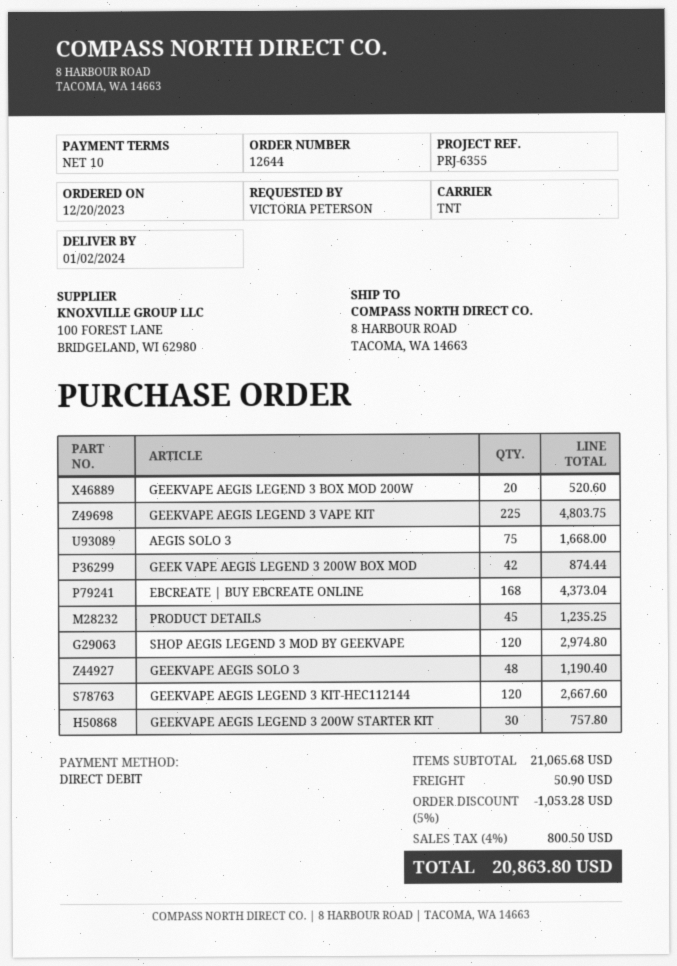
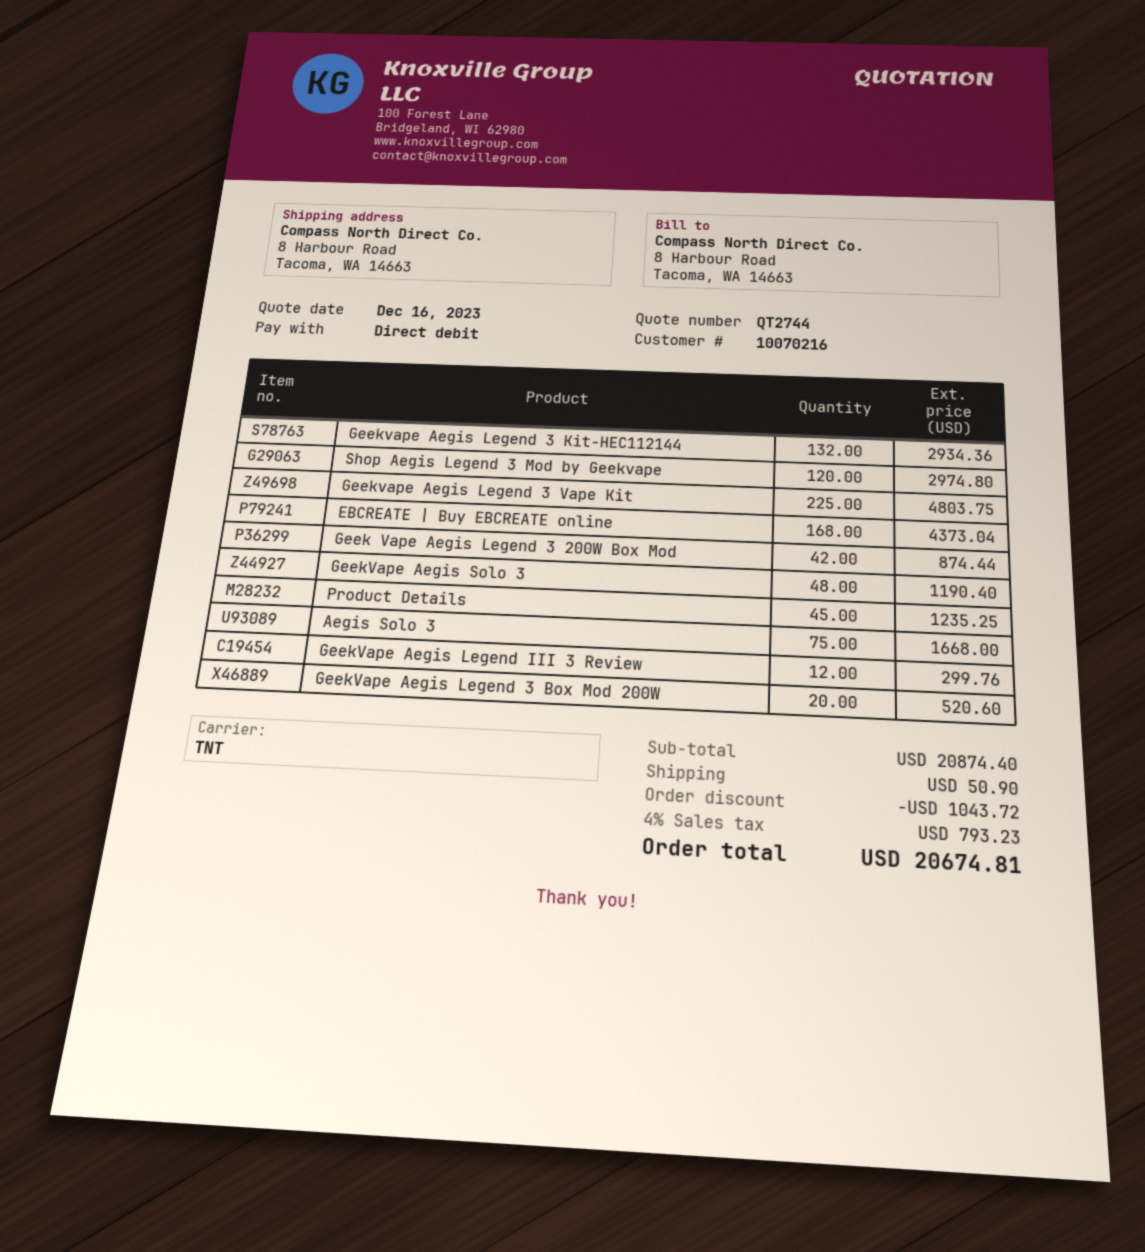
GEEKVAPE AEGIS LEGEND 3 KIT-HEC112144: 120 for 2667.60 -> 132 for 2934.36
GEEKVAPE AEGIS LEGEND 3 200W STARTER KIT: 30 for 757.80 -> none
GeekVape Aegis Legend III 3 Review: none -> 12 for 299.76
subtotal: 21065.68 -> 20874.40
discount: 1053.28 -> 1043.72
tax: 4% = 800.50 -> 4% = 793.23
total: 20863.80 -> 20674.81

